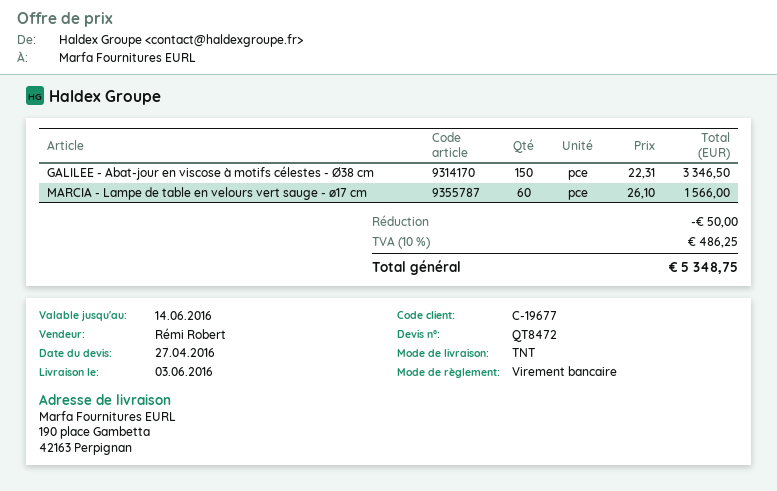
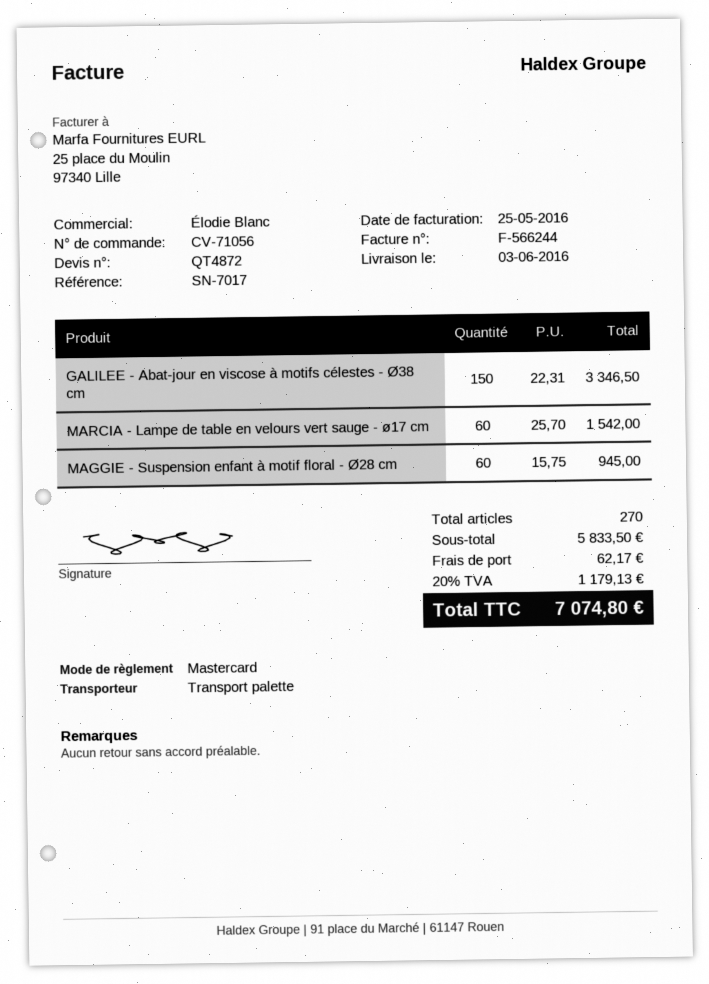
quote number: QT8472 -> QT4872
sales rep: Rémi Robert -> Élodie Blanc
payment method: bank transfer -> Mastercard
shipping method: TNT -> pallet freight
MARCIA - Lampe de table en velours vert sauge - ø17 cm: 60 x 26.10 = 1566.00 -> 60 x 25.70 = 1542.00
MAGGIE - Suspension enfant à motif floral - Ø28 cm: none -> 60 x 15.75 = 945.00
discount: 50.00 -> none
shipping: none -> 62.17
tax: 10% = 486.25 -> 20% = 1179.13
total: 5348.75 -> 7074.80

